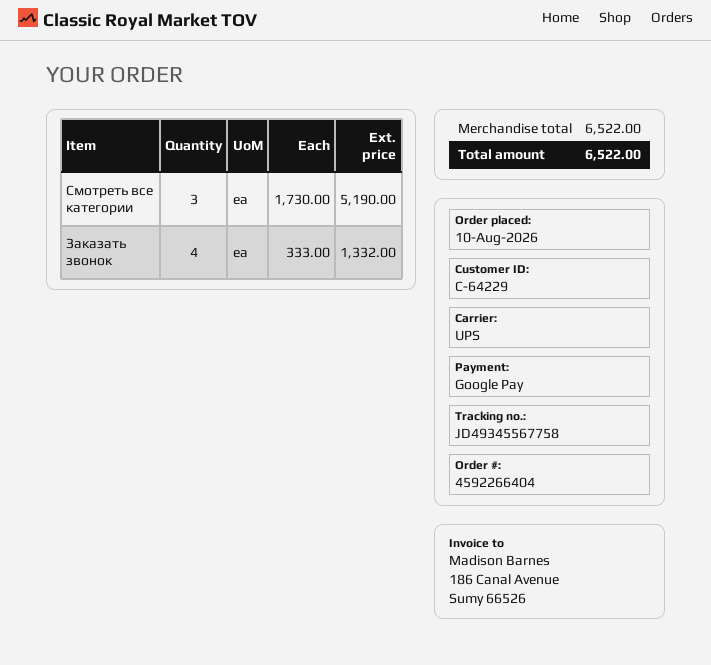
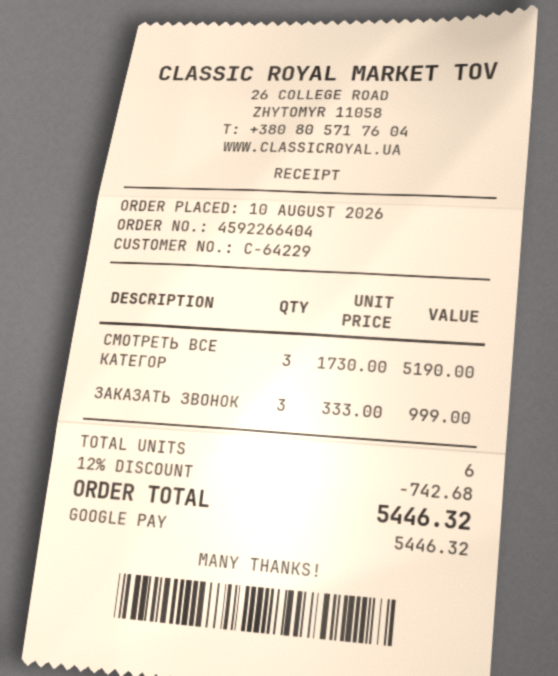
Заказать звонок: 4 x 333.00 = 1332.00 -> 3 x 333.00 = 999.00
discount: none -> 12% = 742.68
total: 6522.00 -> 5446.32

